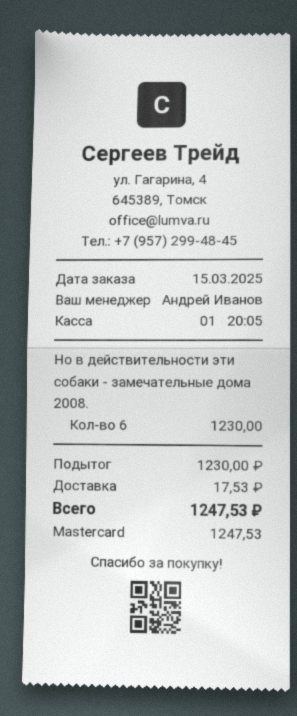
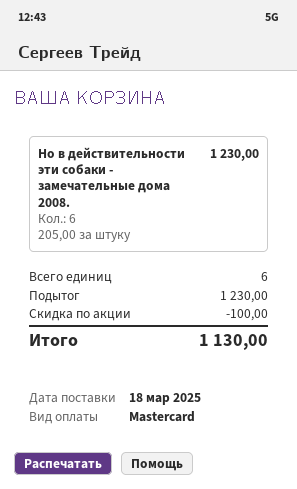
discount: none -> 100.00
shipping: 17.53 -> none
total: 1247.53 -> 1130.00

